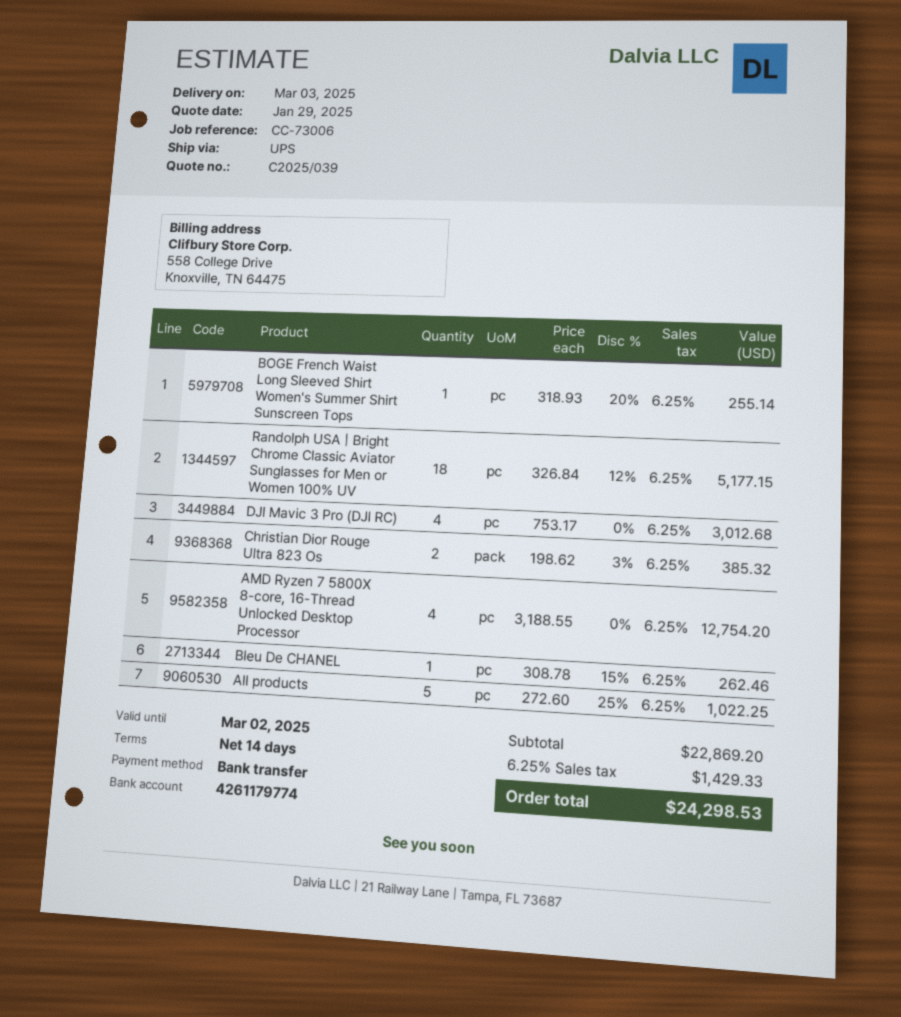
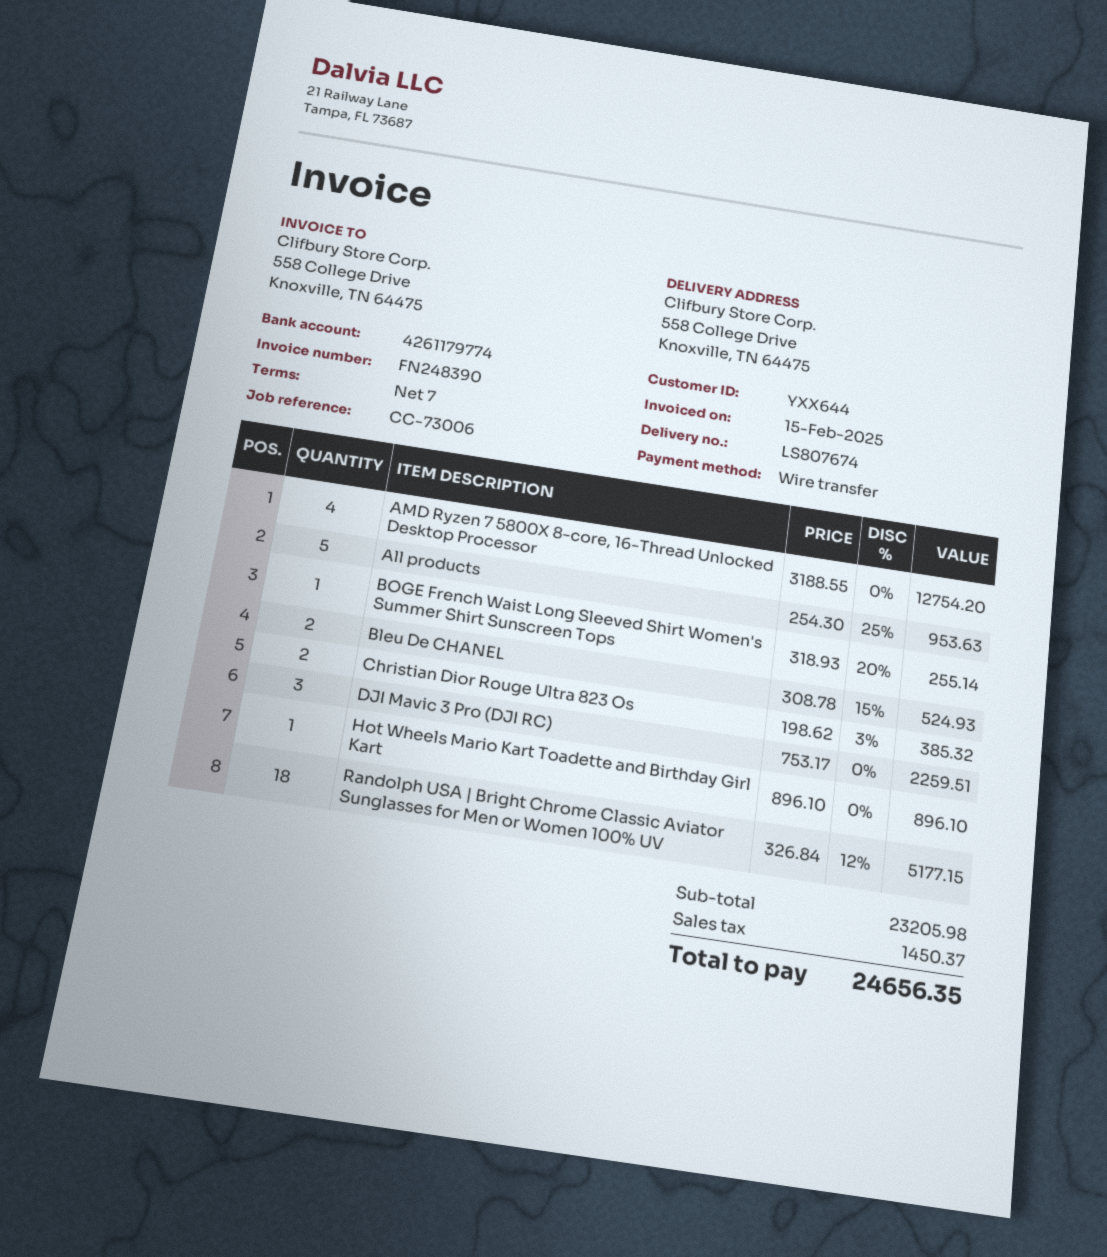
payment terms: 14 days -> 7 days
DJI Mavic 3 Pro (DJI RC): 4 x 753.17 = 3012.68 -> 3 x 753.17 = 2259.51
Bleu De CHANEL: 1 x 308.78 - 15% = 262.46 -> 2 x 308.78 - 15% = 524.93
All products: 5 x 272.60 - 25% = 1022.25 -> 5 x 254.30 - 25% = 953.63
Hot Wheels Mario Kart Toadette and Birthday Girl Kart: none -> 1 x 896.10 = 896.10
subtotal: 22869.20 -> 23205.98
tax: 1429.33 -> 1450.37
total: 24298.53 -> 24656.35

